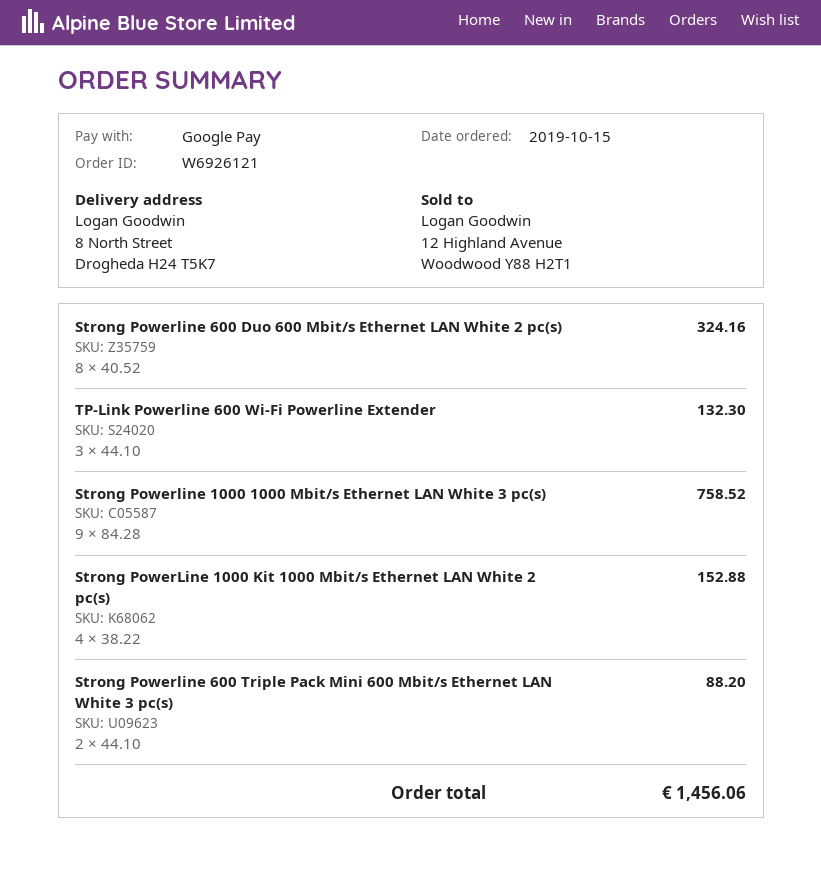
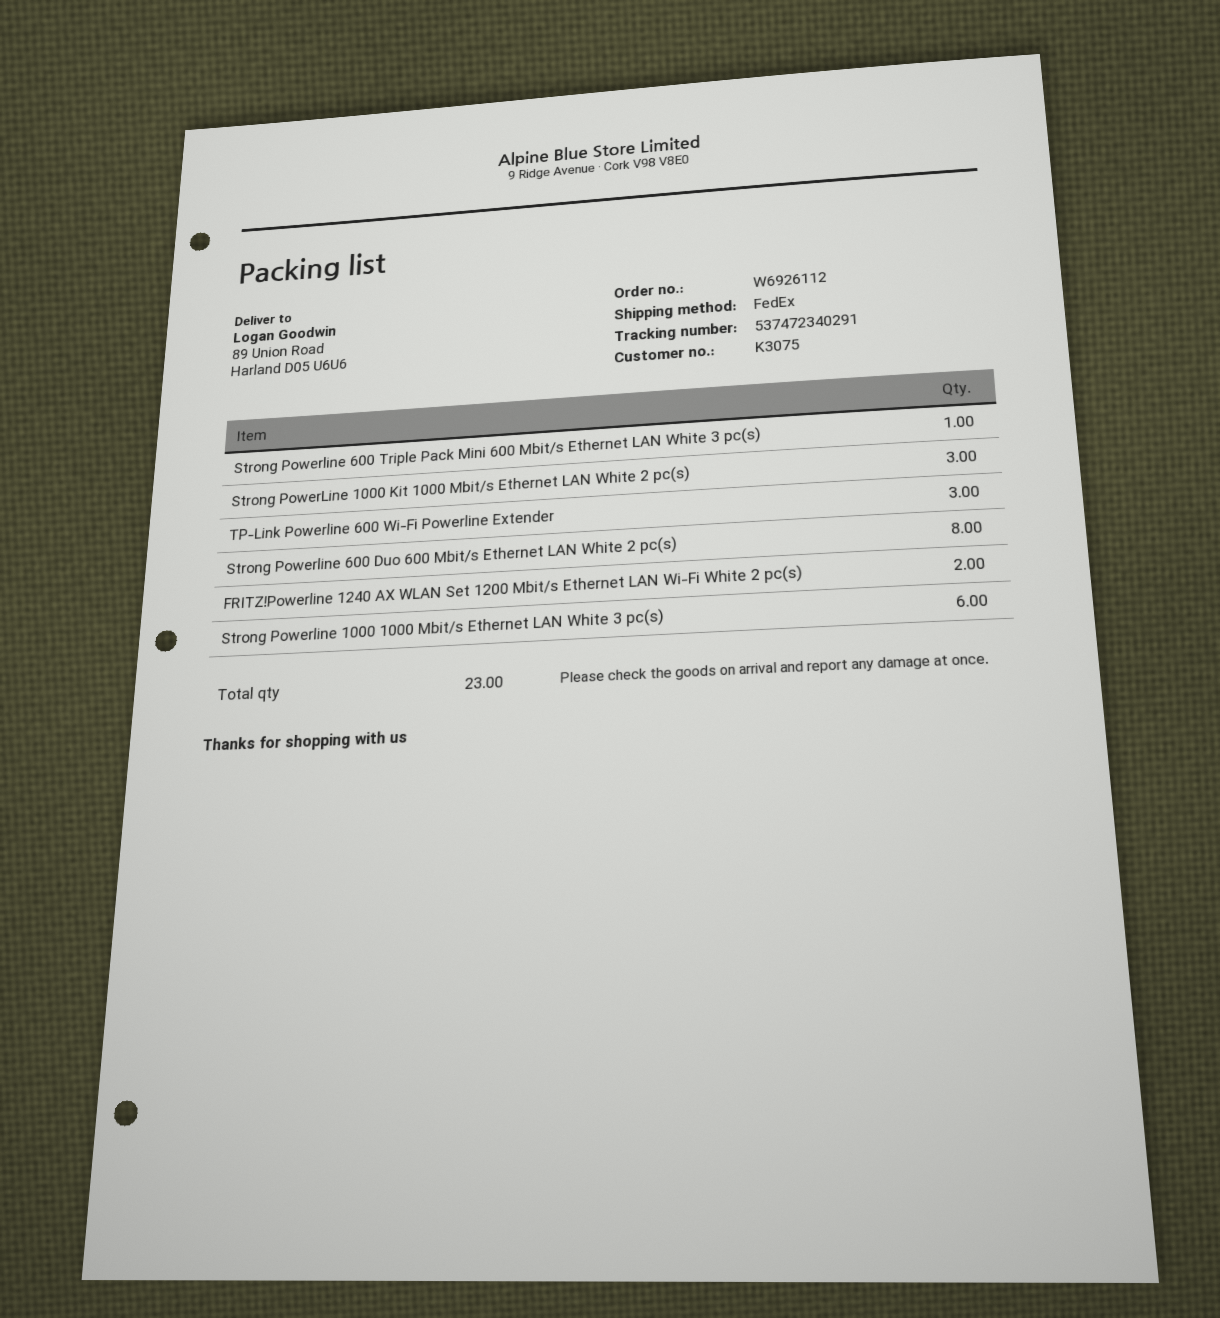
order number: W6926121 -> W6926112
ship to: 8 North Street, Drogheda H24 T5K7 -> 89 Union Road, Harland D05 U6U6
Strong Powerline 1000 1000 Mbit/s Ethernet LAN White 3 pc(s): 9 -> 6
Strong PowerLine 1000 Kit 1000 Mbit/s Ethernet LAN White 2 pc(s): 4 -> 3
Strong Powerline 600 Triple Pack Mini 600 Mbit/s Ethernet LAN White 3 pc(s): 2 -> 1
FRITZ!Powerline 1240 AX WLAN Set 1200 Mbit/s Ethernet LAN Wi-Fi White 2 pc(s): none -> 2

